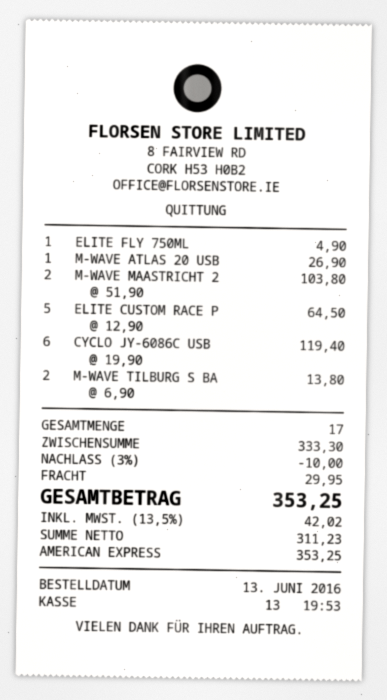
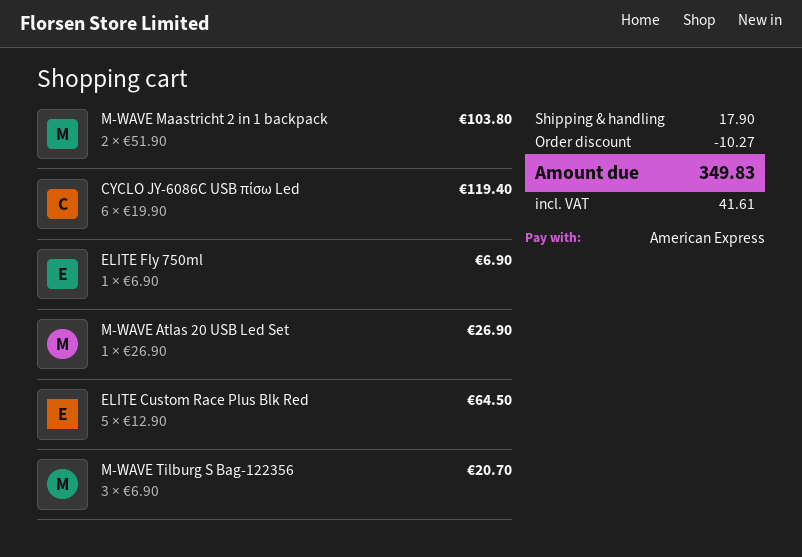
ELITE FLY 750ML: 1 x 4.90 = 4.90 -> 1 x 6.90 = 6.90
M-WAVE TILBURG S BA: 2 x 6.90 = 13.80 -> 3 x 6.90 = 20.70
discount: 10.00 -> 10.27
shipping: 29.95 -> 17.90
tax: 42.02 -> 41.61
total: 353.25 -> 349.83

